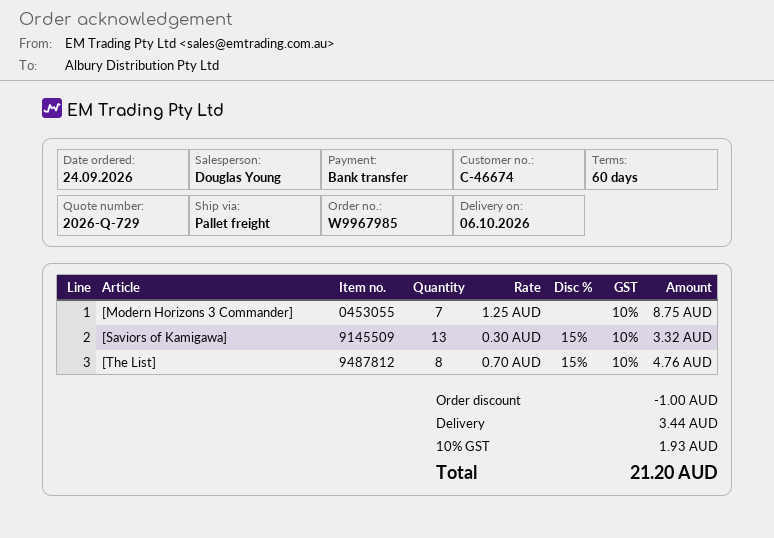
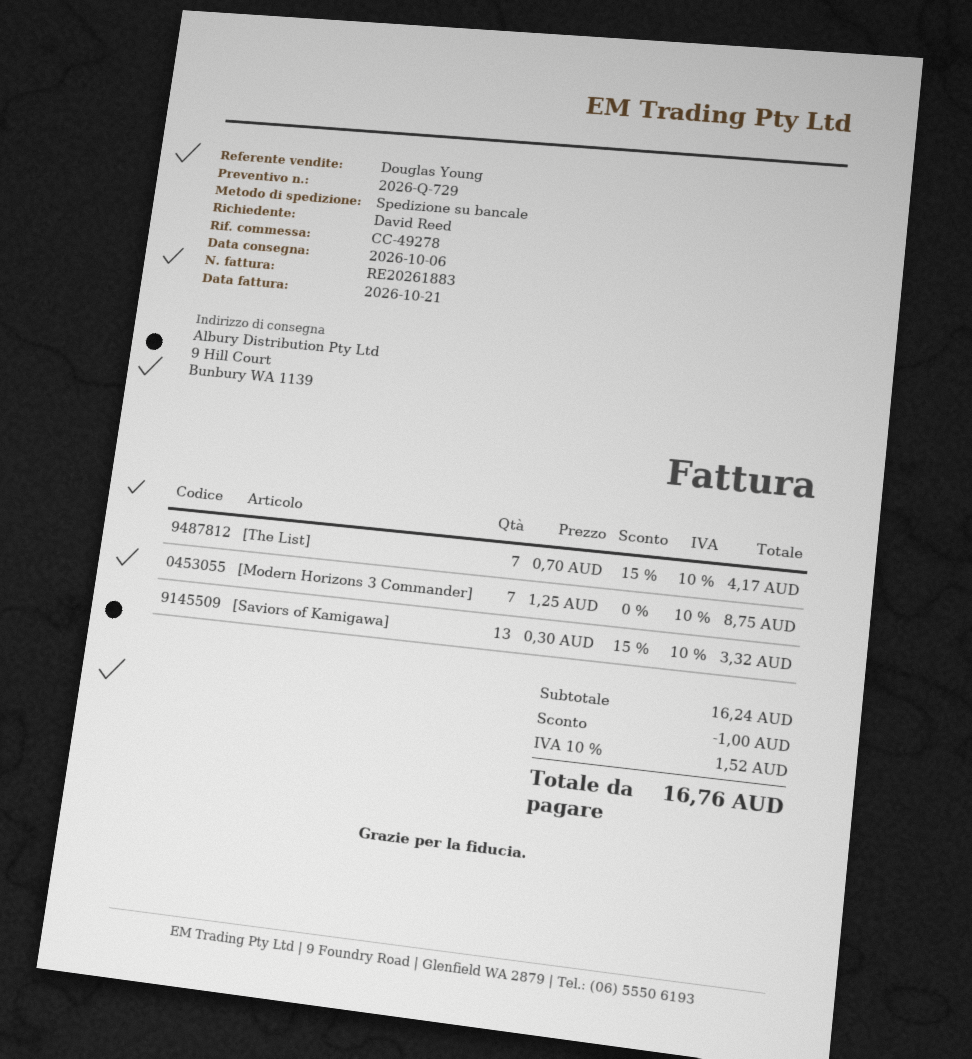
[The List]: 8 x 0.70 - 15% = 4.76 -> 7 x 0.70 - 15% = 4.17
shipping: 3.44 -> none
tax: 10% = 1.93 -> 10% = 1.52
total: 21.20 -> 16.76

